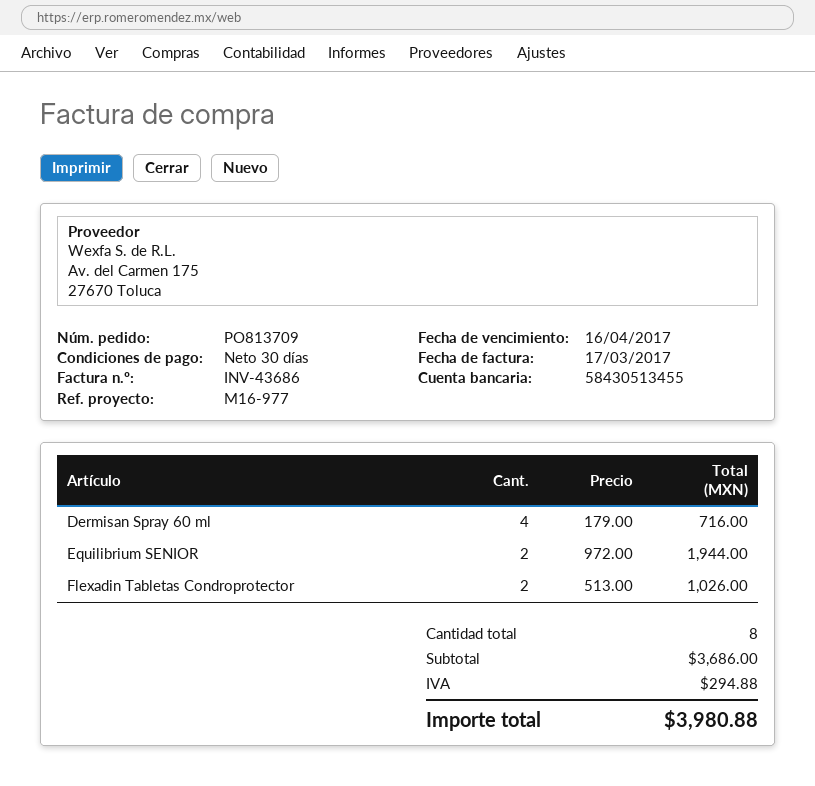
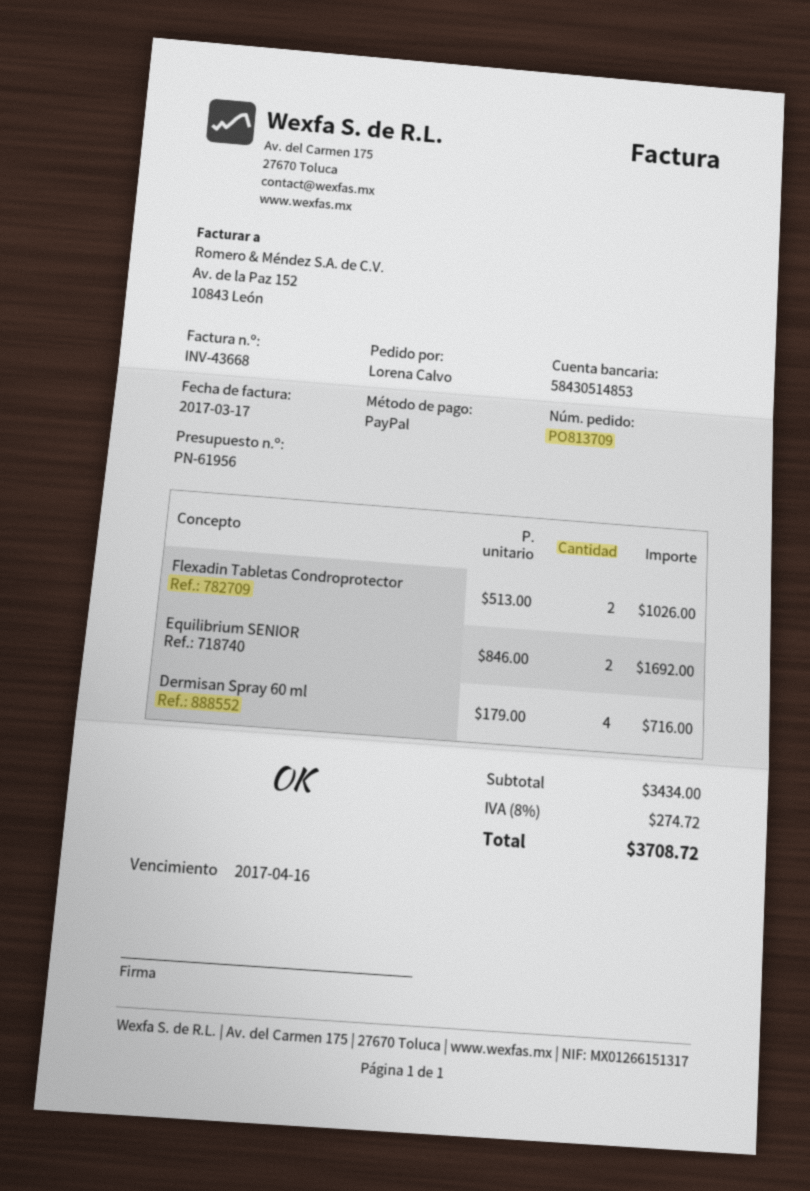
invoice number: INV-43686 -> INV-43668
bank account: 58430513455 -> 58430514853
Equilibrium SENIOR: 2 x 972.00 = 1944.00 -> 2 x 846.00 = 1692.00
subtotal: 3686.00 -> 3434.00
tax: 294.88 -> 274.72
total: 3980.88 -> 3708.72

